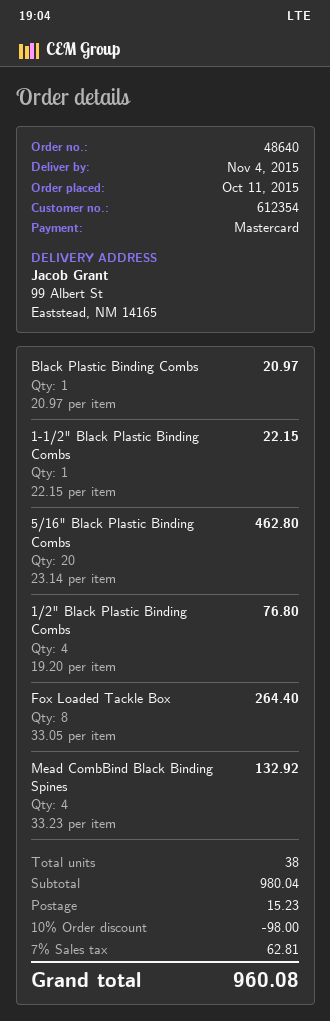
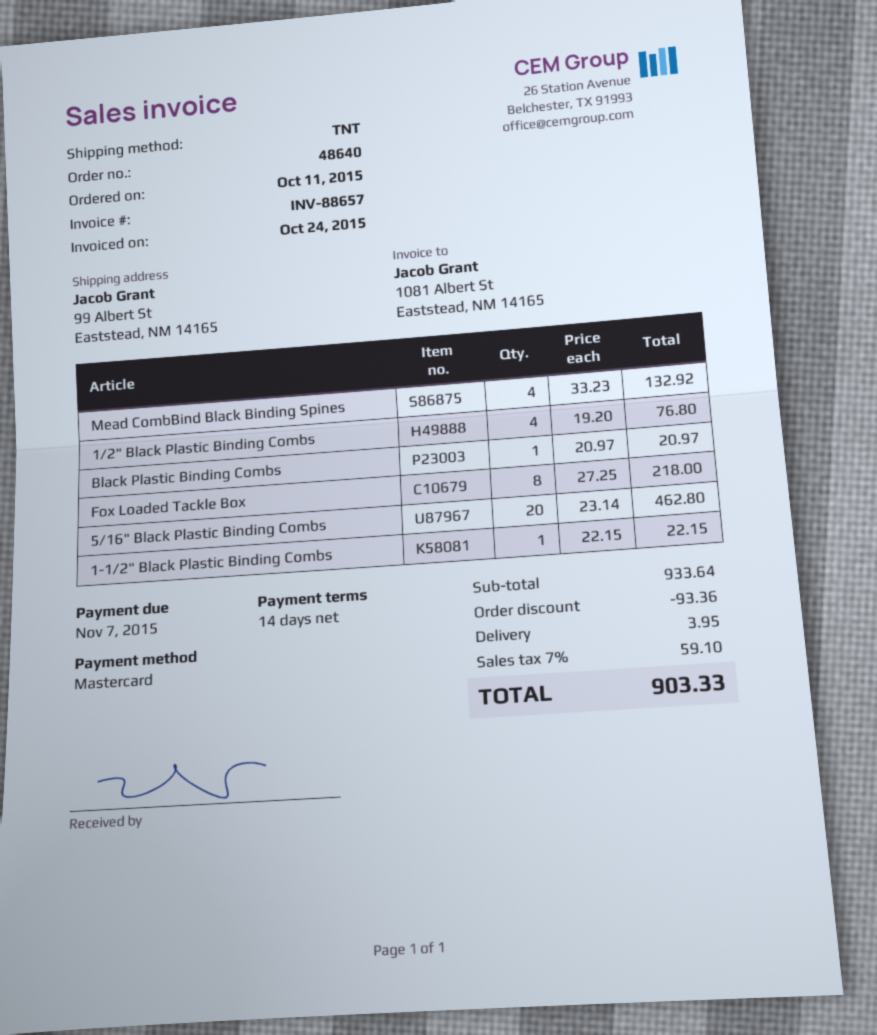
Fox Loaded Tackle Box: 8 x 33.05 = 264.40 -> 8 x 27.25 = 218.00
subtotal: 980.04 -> 933.64
discount: 98.00 -> 93.36
shipping: 15.23 -> 3.95
tax: 7% = 62.81 -> 7% = 59.10
total: 960.08 -> 903.33

